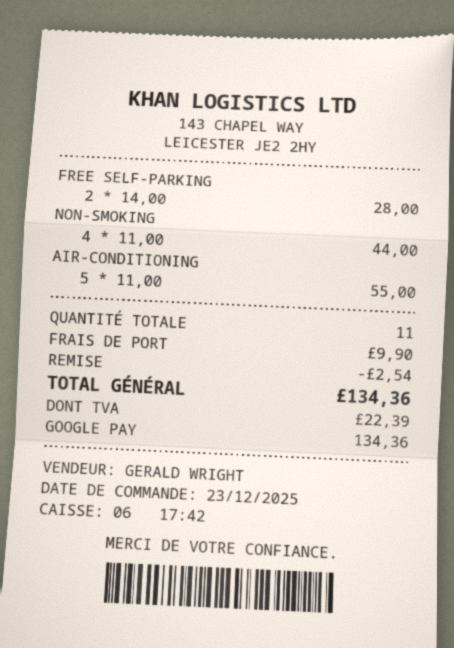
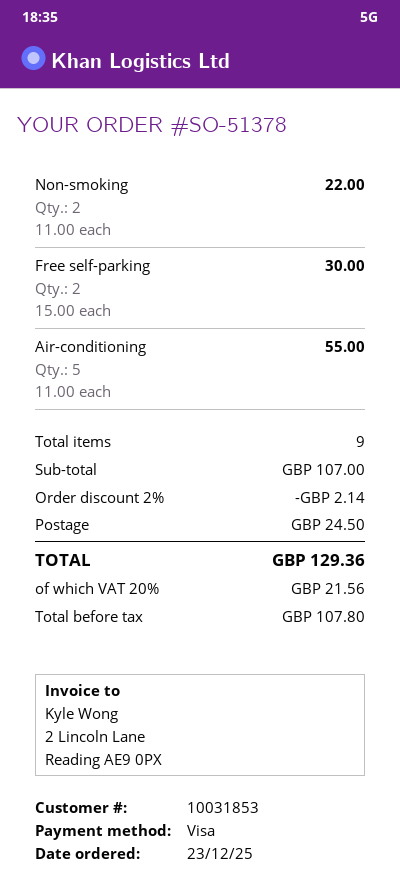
payment method: Google Pay -> Visa
FREE SELF-PARKING: 2 x 14.00 = 28.00 -> 2 x 15.00 = 30.00
NON-SMOKING: 4 x 11.00 = 44.00 -> 2 x 11.00 = 22.00
total quantity: 11 -> 9
discount: 2.54 -> 2.14
shipping: 9.90 -> 24.50
tax: 22.39 -> 21.56
total: 134.36 -> 129.36

